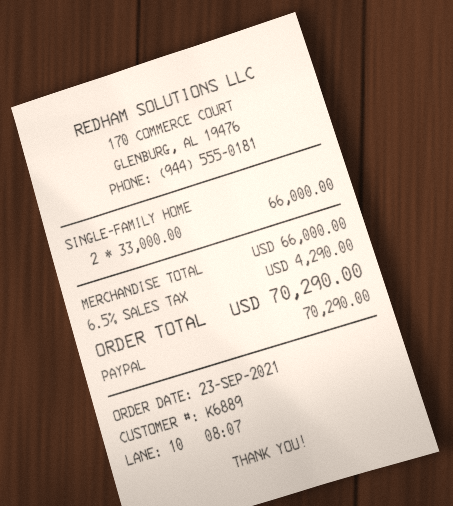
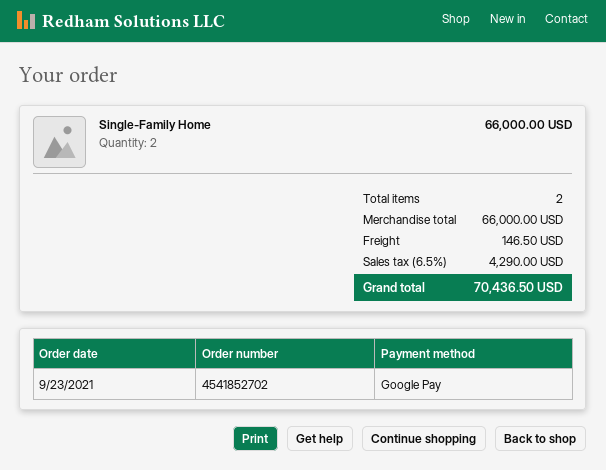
payment method: PayPal -> Google Pay
shipping: none -> 146.50
total: 70290.00 -> 70436.50

